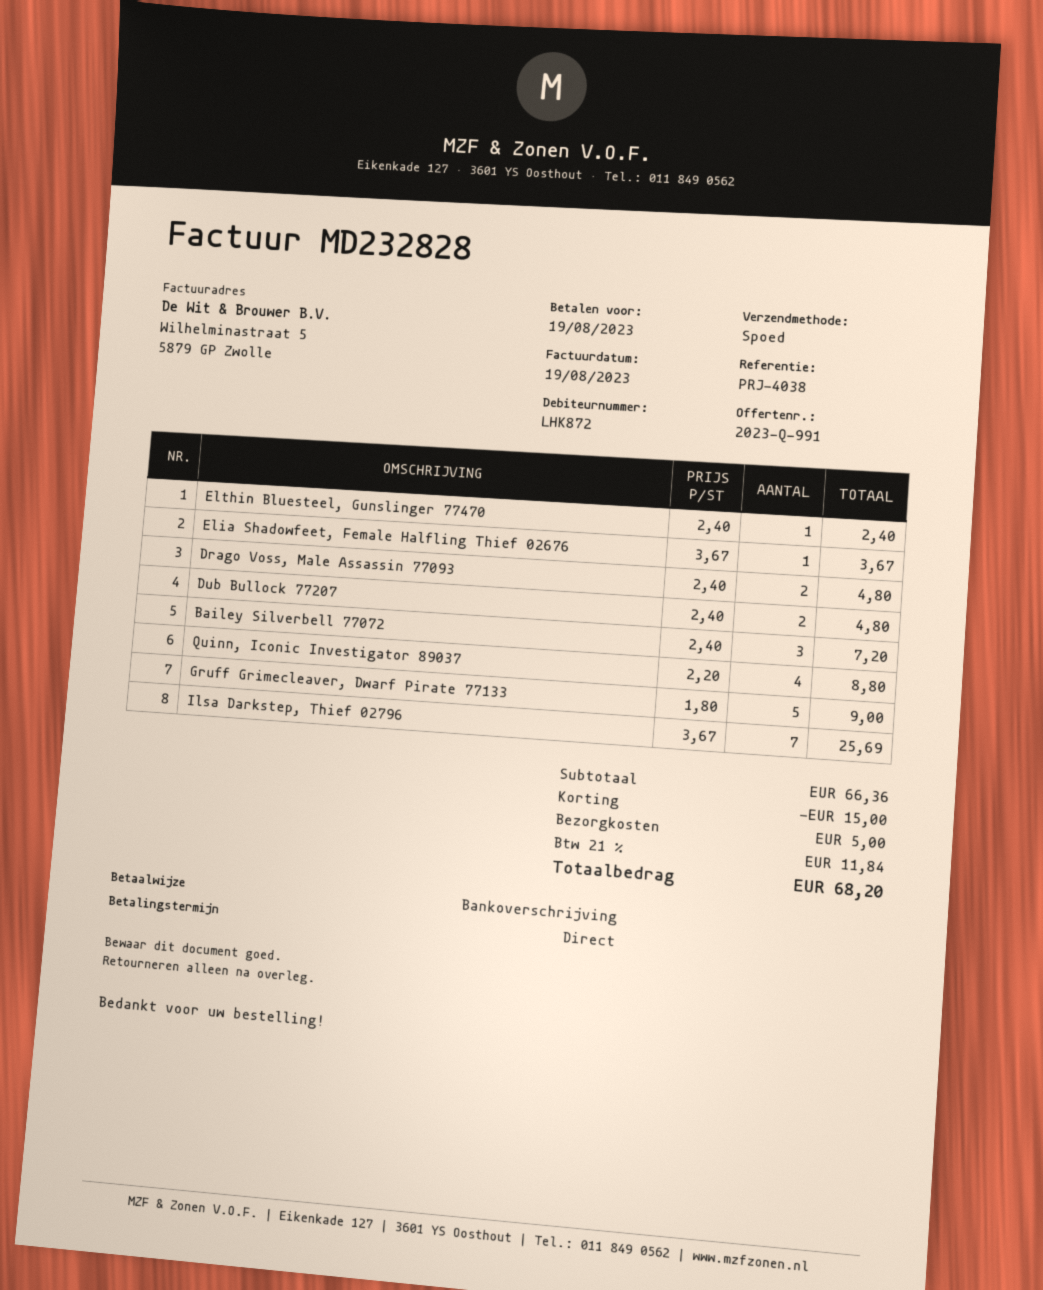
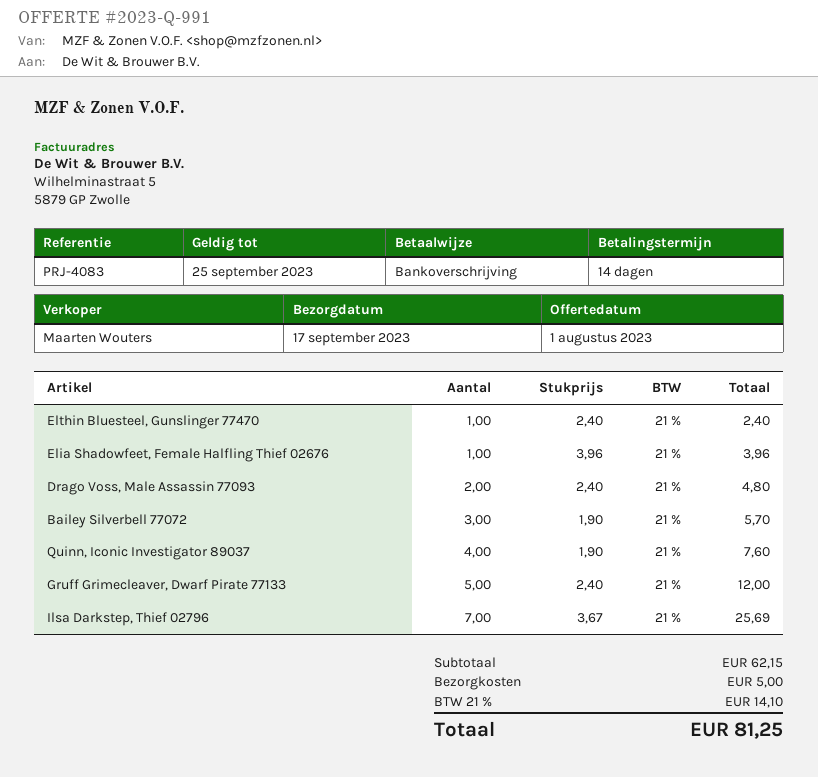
payment terms: on receipt -> 14 days
reference: PRJ-4038 -> PRJ-4083
Elia Shadowfeet, Female Halfling Thief 02676: 1 x 3.67 = 3.67 -> 1 x 3.96 = 3.96
Dub Bullock 77207: 2 x 2.40 = 4.80 -> none
Bailey Silverbell 77072: 3 x 2.40 = 7.20 -> 3 x 1.90 = 5.70
Quinn, Iconic Investigator 89037: 4 x 2.20 = 8.80 -> 4 x 1.90 = 7.60
Gruff Grimecleaver, Dwarf Pirate 77133: 5 x 1.80 = 9.00 -> 5 x 2.40 = 12.00
subtotal: 66.36 -> 62.15
discount: 15.00 -> none
tax: 21% = 11.84 -> 21% = 14.10
total: 68.20 -> 81.25

